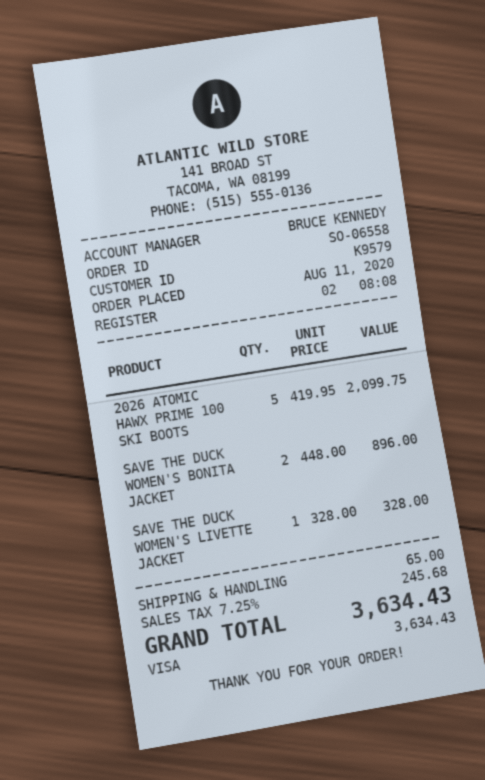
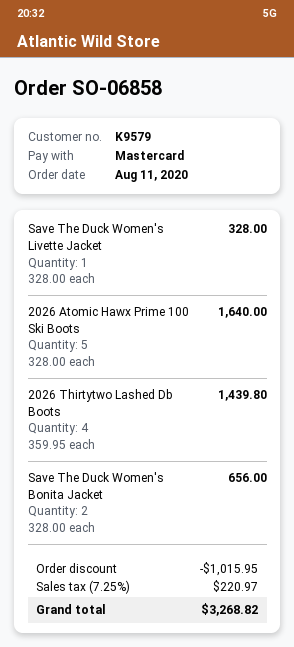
order number: SO-06558 -> SO-06858
payment method: Visa -> Mastercard
2026 ATOMIC HAWX PRIME 100 SKI BOOTS: 5 x 419.95 = 2099.75 -> 5 x 328.00 = 1640.00
SAVE THE DUCK WOMEN'S BONITA JACKET: 2 x 448.00 = 896.00 -> 2 x 328.00 = 656.00
2026 Thirtytwo Lashed Db Boots: none -> 4 x 359.95 = 1439.80
discount: none -> 1015.95
shipping: 65.00 -> none
tax: 7.25% = 245.68 -> 7.25% = 220.97
total: 3634.43 -> 3268.82

